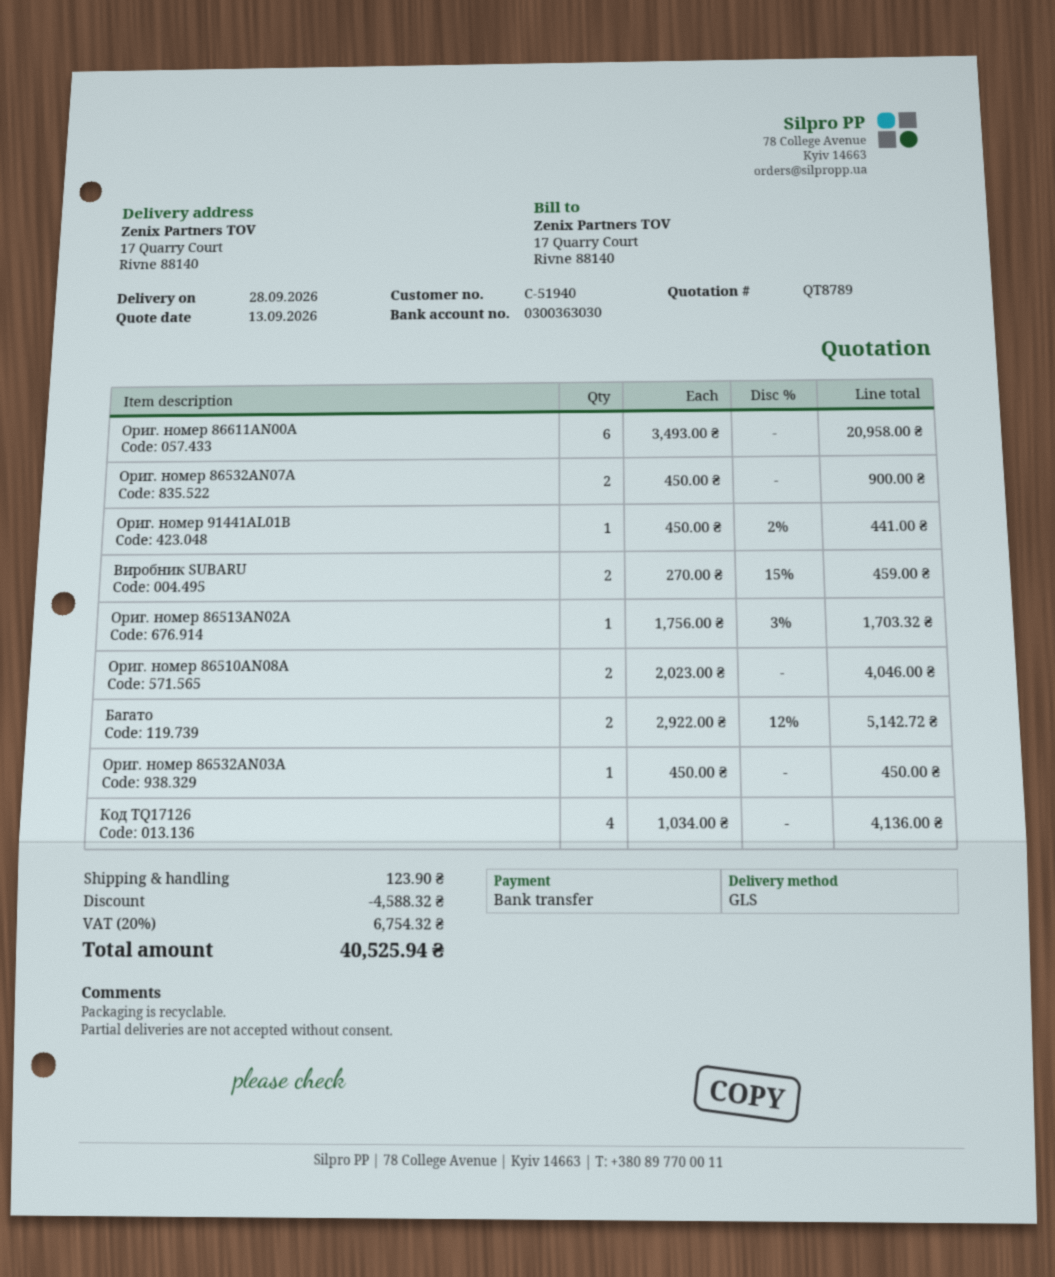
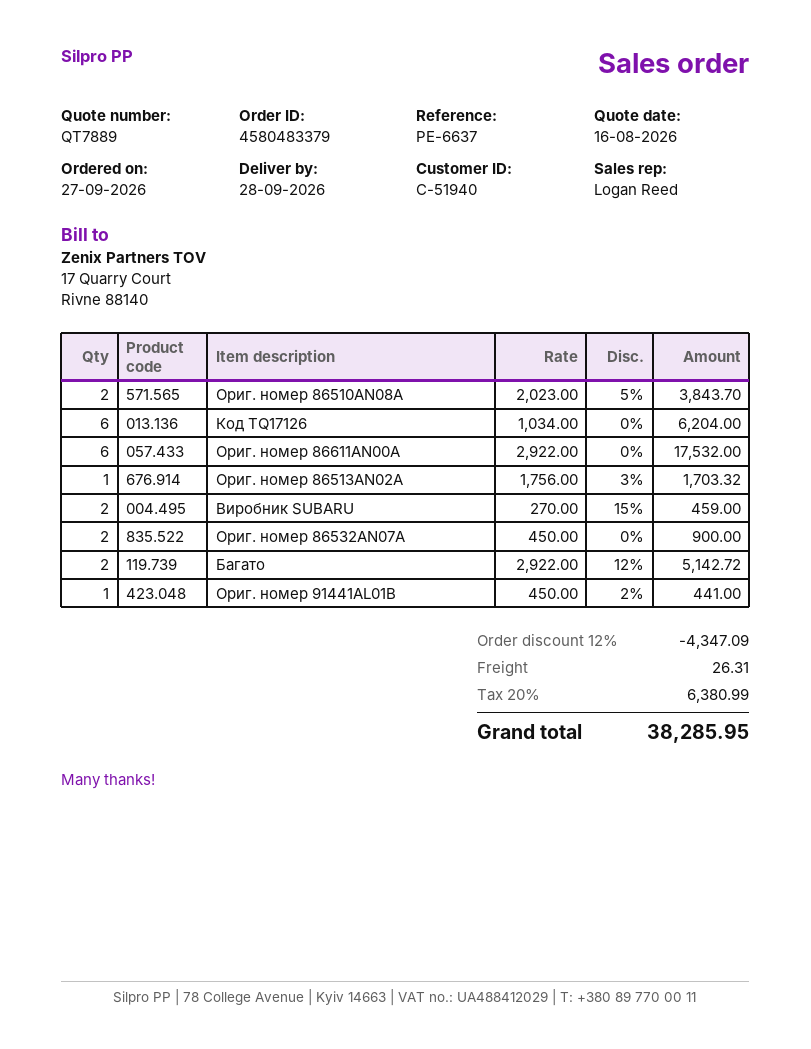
quote number: QT8789 -> QT7889
quote date: 2026-09-13 -> 2026-08-16
Ориг. номер 86611AN00A: 6 x 3493.00 = 20958.00 -> 6 x 2922.00 = 17532.00
Ориг. номер 86510AN08A: 2 x 2023.00 = 4046.00 -> 2 x 2023.00 - 5% = 3843.70
Ориг. номер 86532AN03A: 1 x 450.00 = 450.00 -> none
Код TQ17126: 4 x 1034.00 = 4136.00 -> 6 x 1034.00 = 6204.00
discount: 4588.32 -> 4347.09
shipping: 123.90 -> 26.31
tax: 20% = 6754.32 -> 20% = 6380.99
total: 40525.94 -> 38285.95

